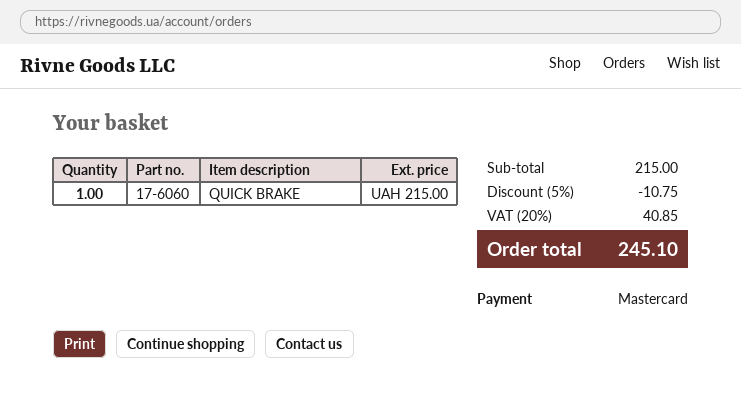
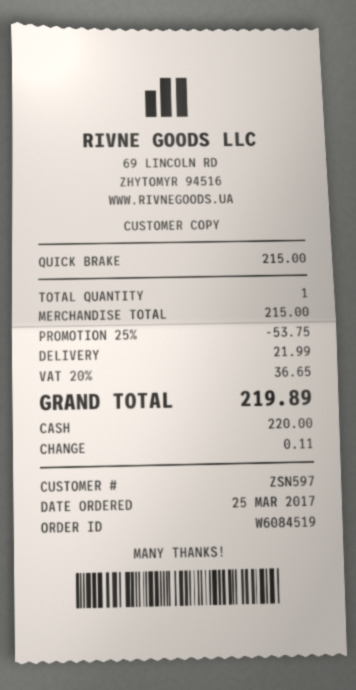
payment method: Mastercard -> cash
discount: 5% = 10.75 -> 25% = 53.75
shipping: none -> 21.99
tax: 20% = 40.85 -> 20% = 36.65
total: 245.10 -> 219.89

